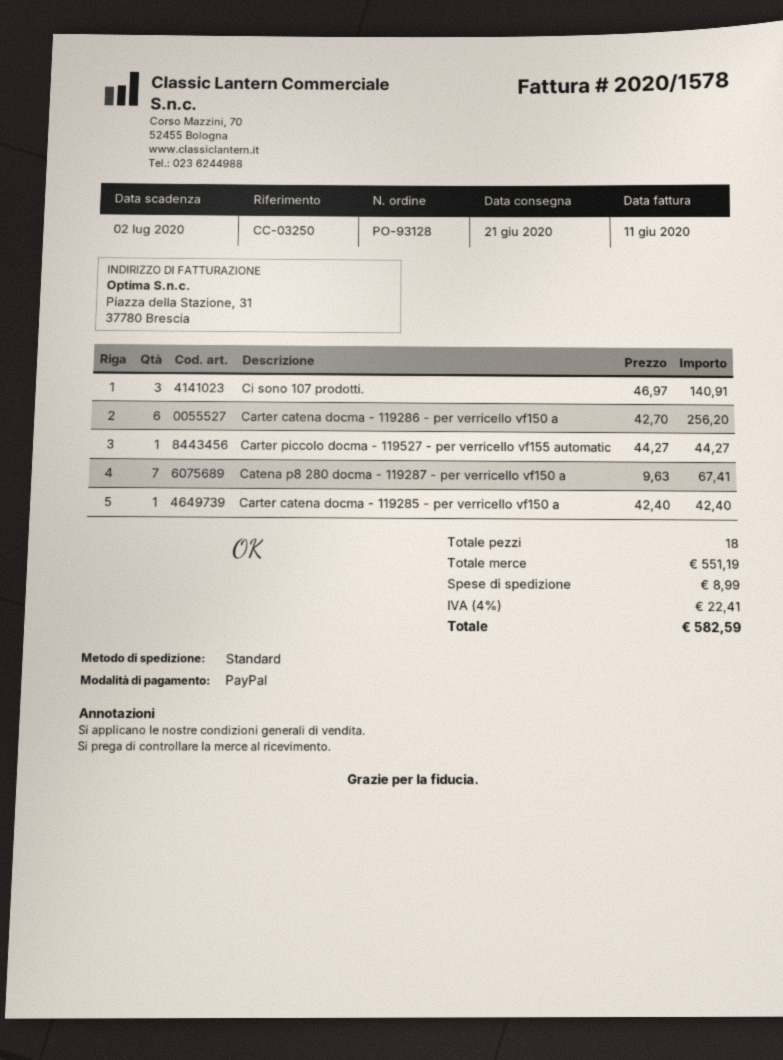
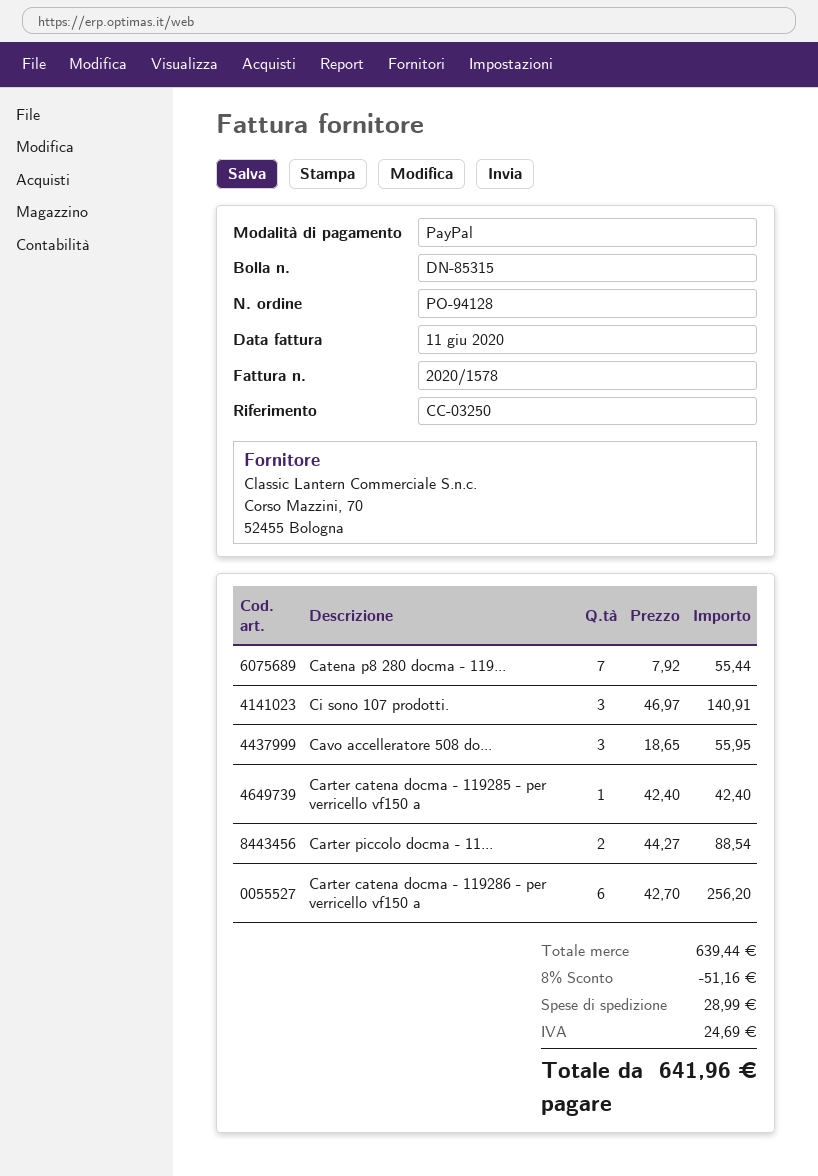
order number: PO-93128 -> PO-94128
Carter piccolo docma - 119527 - per verricello vf155 automatic: 1 x 44.27 = 44.27 -> 2 x 44.27 = 88.54
Catena p8 280 docma - 119287 - per verricello vf150 a: 7 x 9.63 = 67.41 -> 7 x 7.92 = 55.44
Cavo accelleratore 508 do...: none -> 3 x 18.65 = 55.95
subtotal: 551.19 -> 639.44
discount: none -> 8% = 51.16
shipping: 8.99 -> 28.99
tax: 22.41 -> 24.69
total: 582.59 -> 641.96

